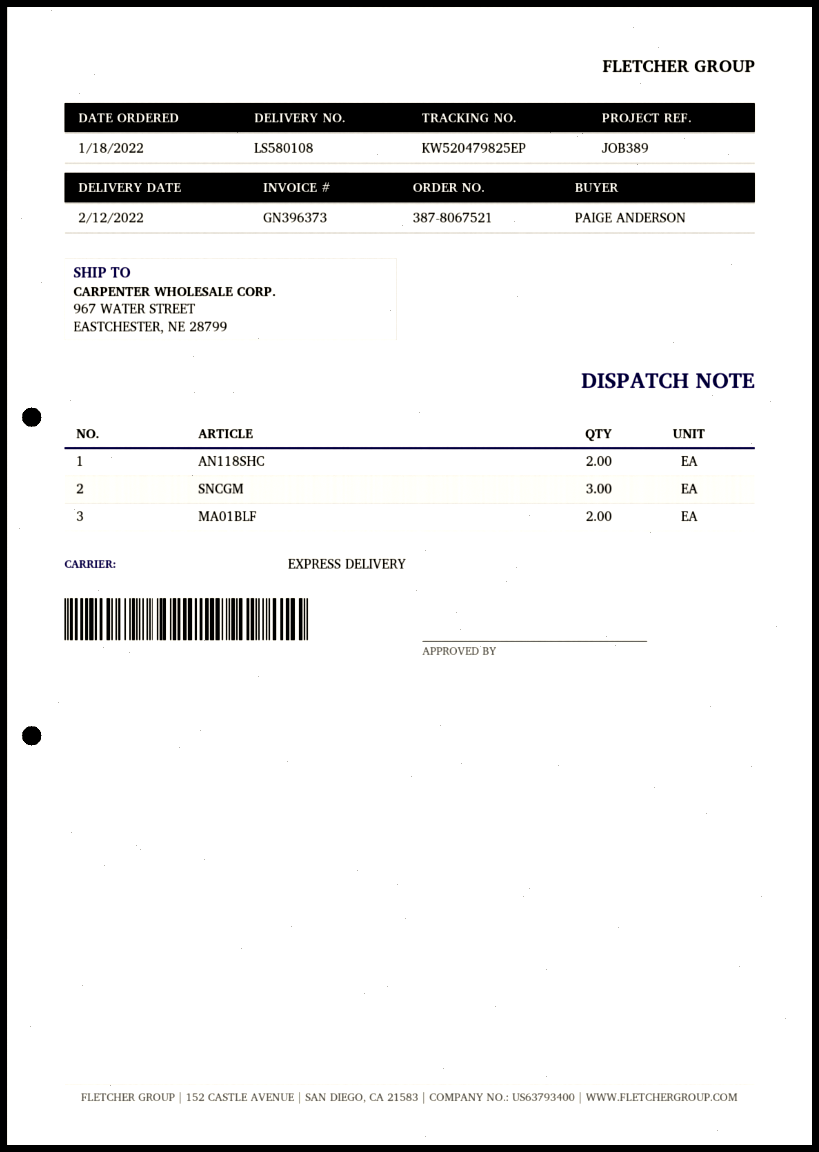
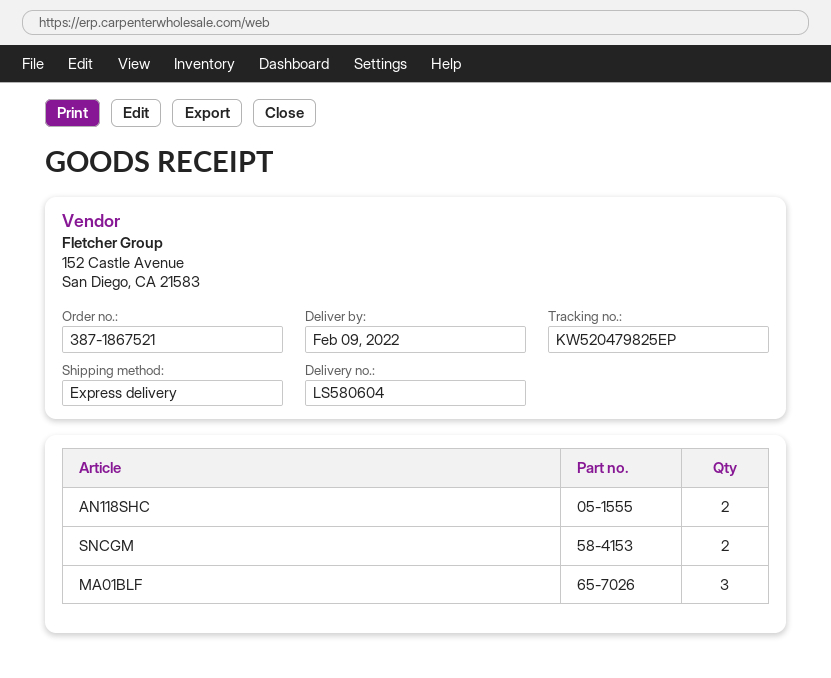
order number: 387-8067521 -> 387-1867521
delivery note number: LS580108 -> LS580604
delivery date: 2022-02-12 -> 2022-02-09
SNCGM: 3 -> 2
MA01BLF: 2 -> 3

